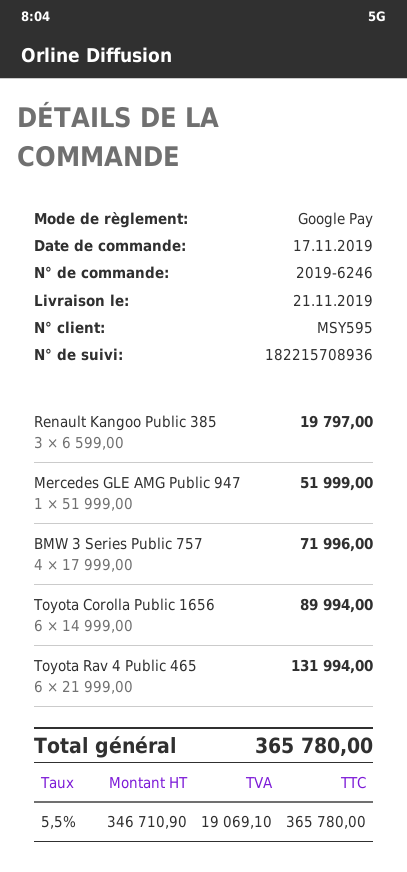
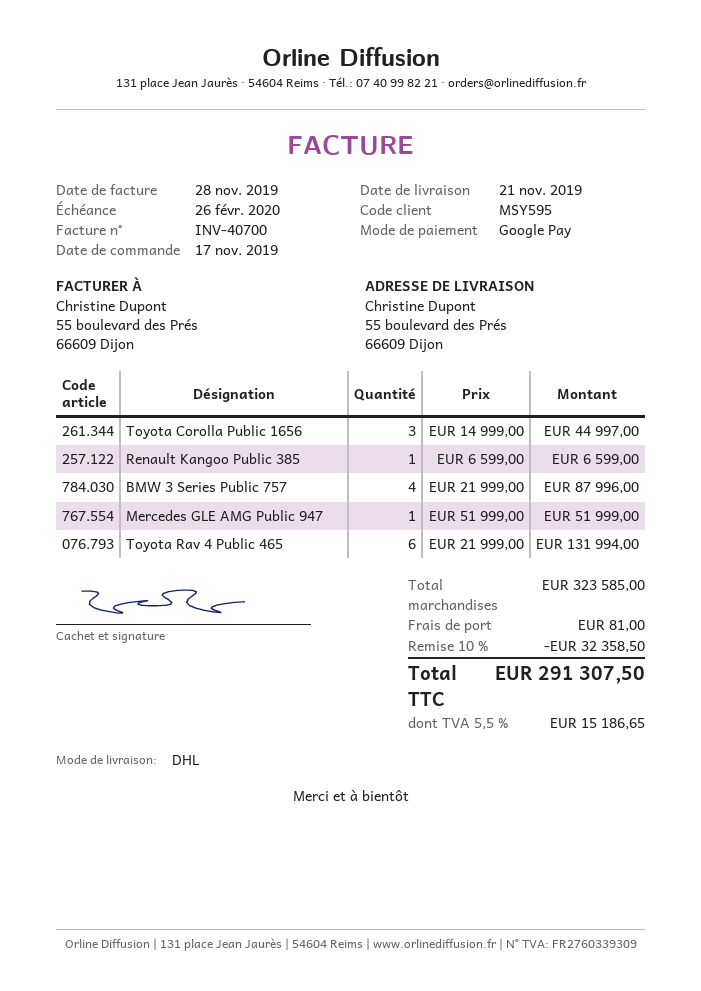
Renault Kangoo Public 385: 3 x 6599.00 = 19797.00 -> 1 x 6599.00 = 6599.00
BMW 3 Series Public 757: 4 x 17999.00 = 71996.00 -> 4 x 21999.00 = 87996.00
Toyota Corolla Public 1656: 6 x 14999.00 = 89994.00 -> 3 x 14999.00 = 44997.00
discount: none -> 10% = 32358.50
shipping: none -> 81.00
tax: 5.5% = 19069.10 -> 5.5% = 15186.65
total: 365780.00 -> 291307.50

